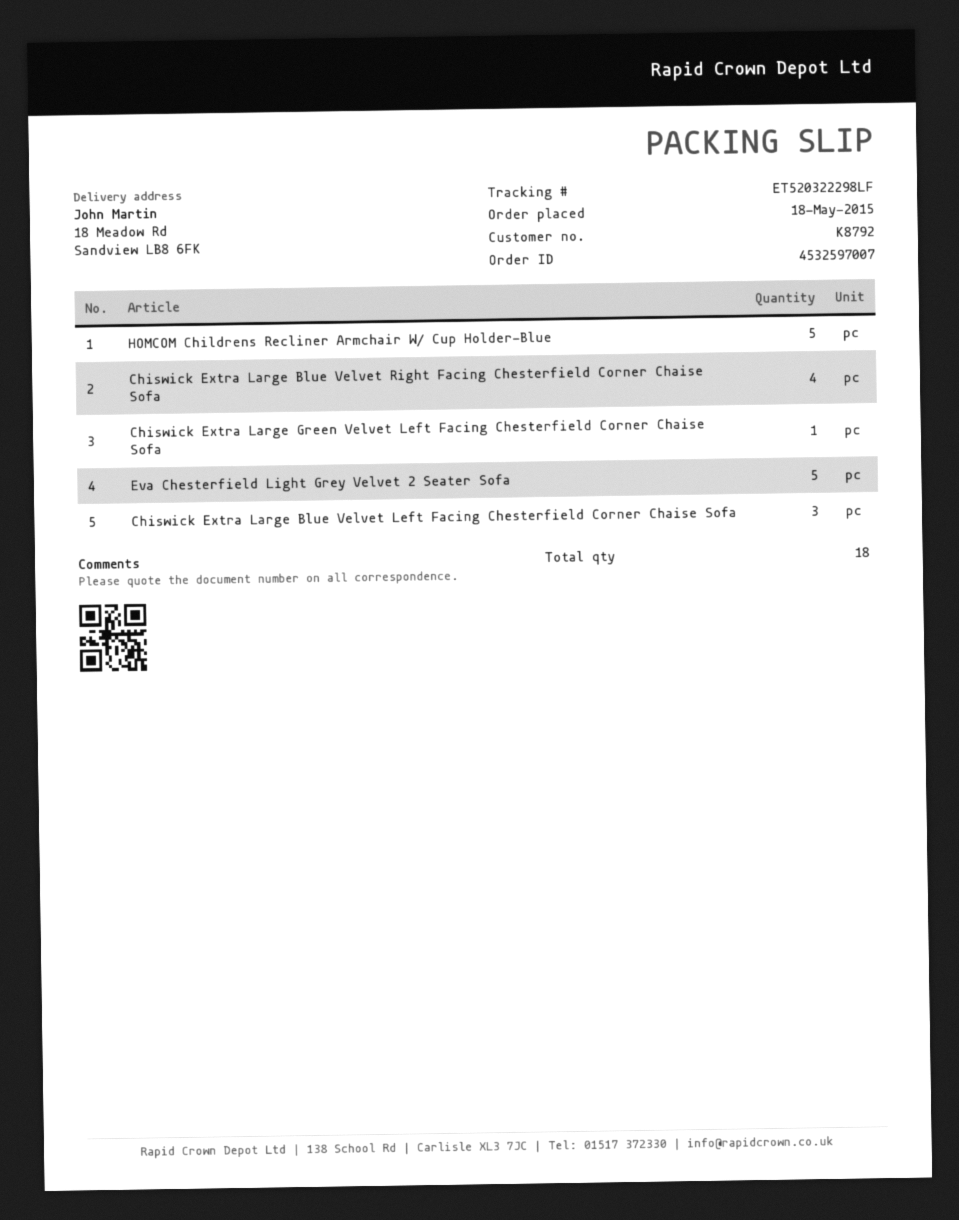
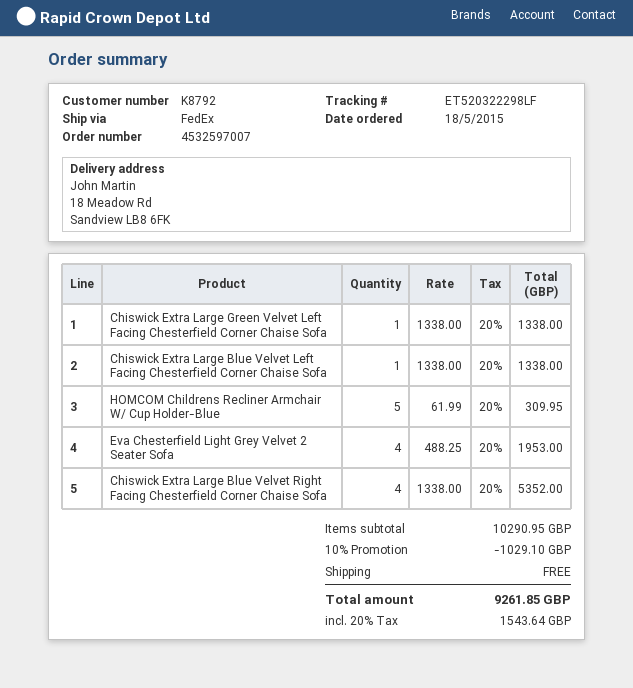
Eva Chesterfield Light Grey Velvet 2 Seater Sofa: 5 -> 4
Chiswick Extra Large Blue Velvet Left Facing Chesterfield Corner Chaise Sofa: 3 -> 1

